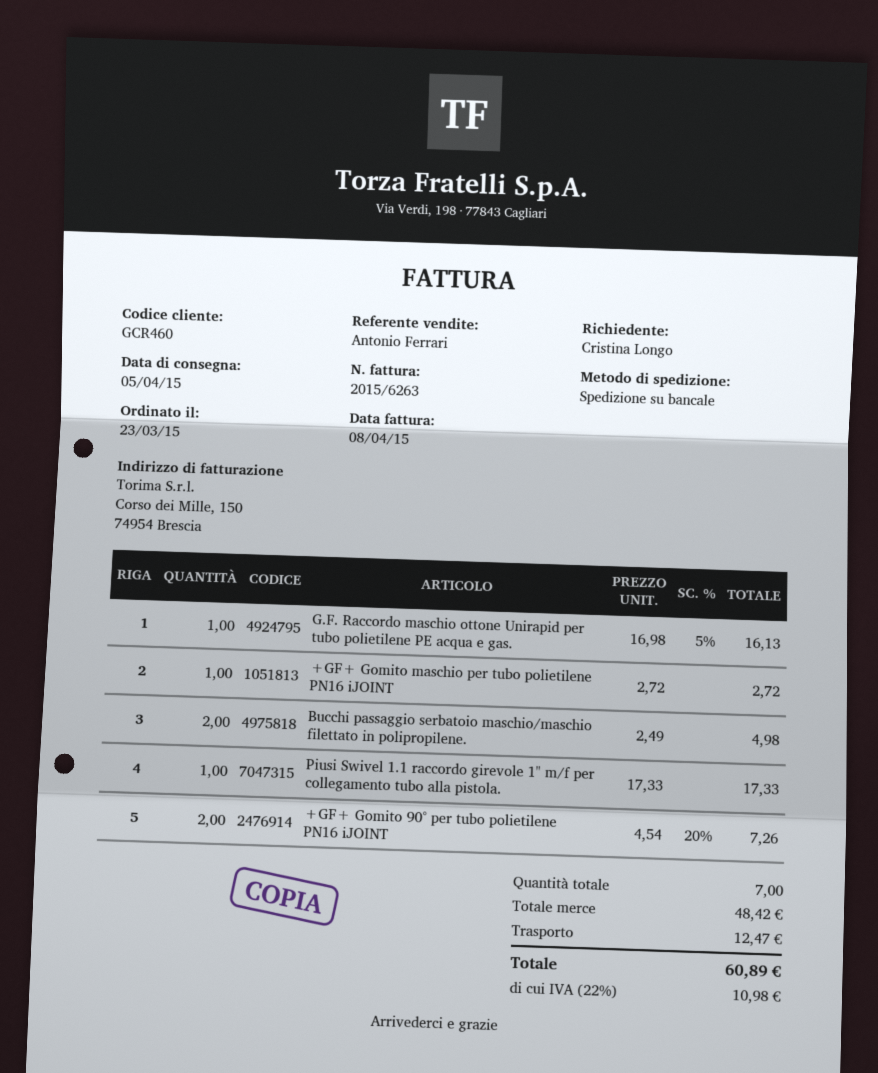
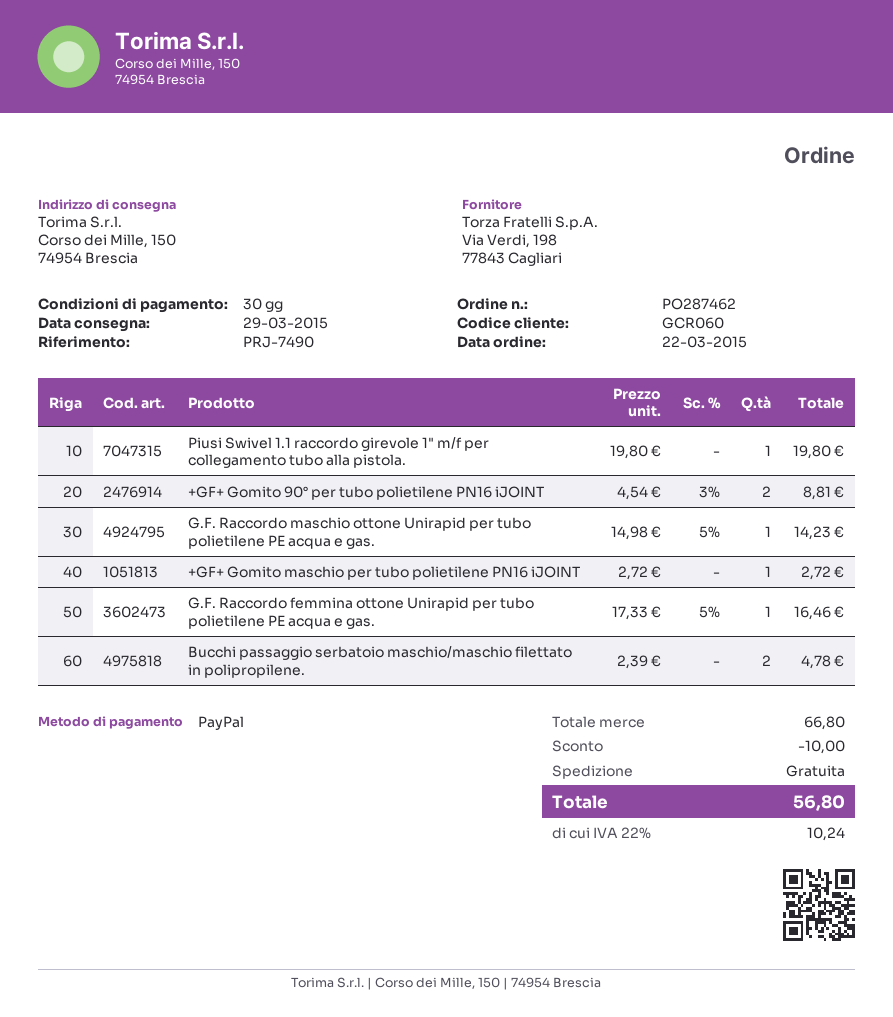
order date: 2015-03-23 -> 2015-03-22
delivery date: 2015-04-05 -> 2015-03-29
customer number: GCR460 -> GCR060
G.F. Raccordo maschio ottone Unirapid per tubo polietilene PE acqua e gas.: 1 x 16.98 - 5% = 16.13 -> 1 x 14.98 - 5% = 14.23
Bucchi passaggio serbatoio maschio/maschio filettato in polipropilene.: 2 x 2.49 = 4.98 -> 2 x 2.39 = 4.78
Piusi Swivel 1.1 raccordo girevole 1" m/f per collegamento tubo alla pistola.: 1 x 17.33 = 17.33 -> 1 x 19.80 = 19.80
+GF+ Gomito 90° per tubo polietilene PN16 iJOINT: 2 x 4.54 - 20% = 7.26 -> 2 x 4.54 - 3% = 8.81
G.F. Raccordo femmina ottone Unirapid per tubo polietilene PE acqua e gas.: none -> 1 x 17.33 - 5% = 16.46
subtotal: 48.42 -> 66.80
discount: none -> 10.00
shipping: 12.47 -> 0.00
tax: 22% = 10.98 -> 22% = 10.24
total: 60.89 -> 56.80

